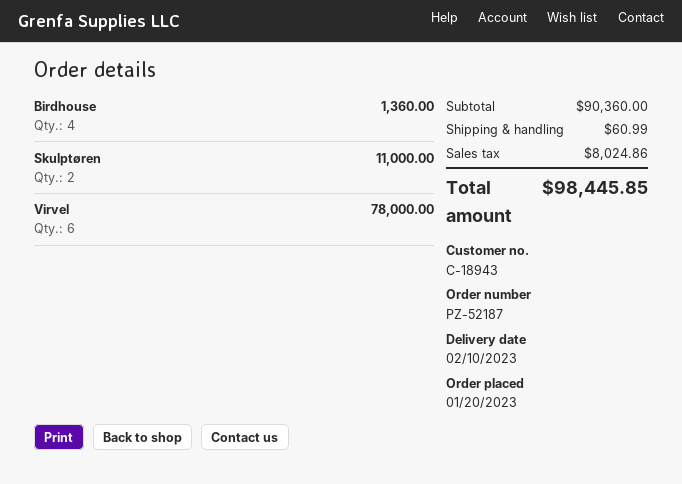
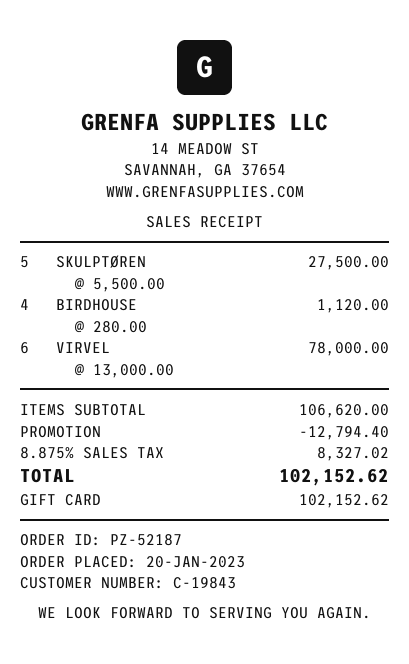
customer number: C-18943 -> C-19843
Birdhouse: 4 for 1360.00 -> 4 for 1120.00
Skulptøren: 2 for 11000.00 -> 5 for 27500.00
subtotal: 90360.00 -> 106620.00
discount: none -> 12794.40
shipping: 60.99 -> none
tax: 8024.86 -> 8327.02
total: 98445.85 -> 102152.62

